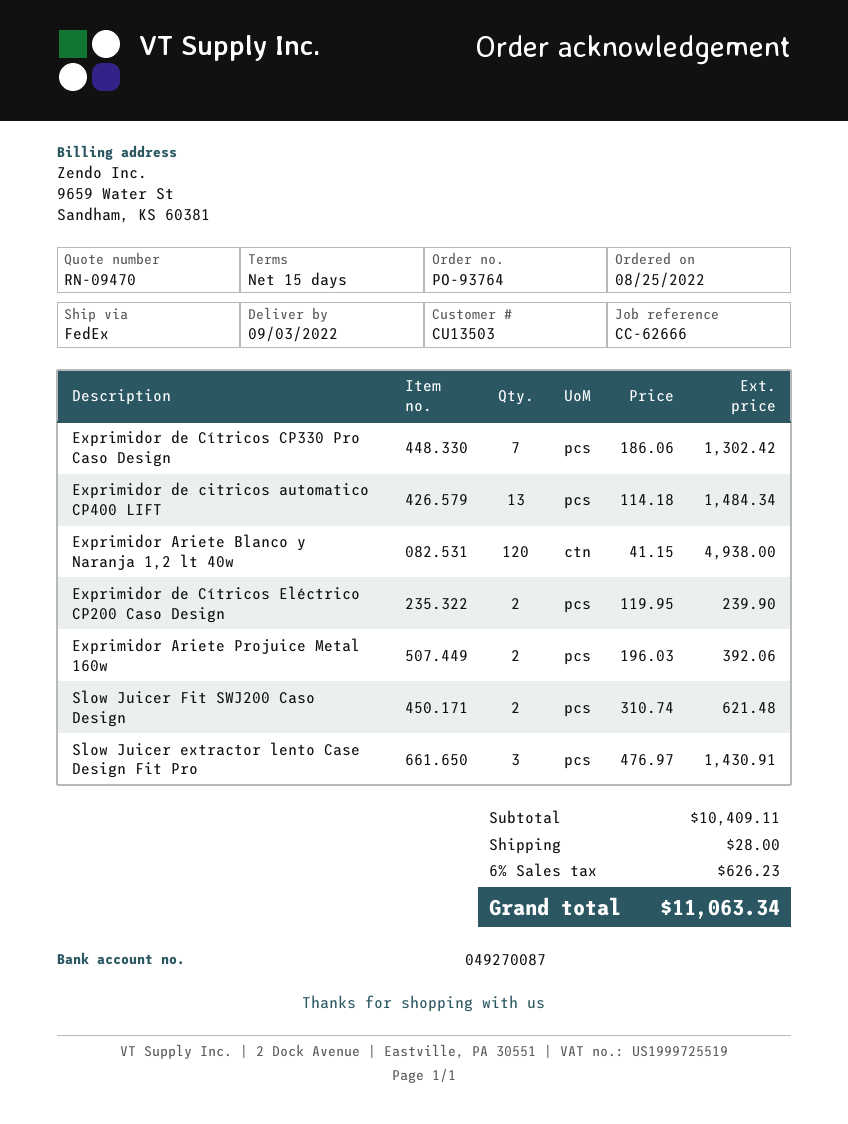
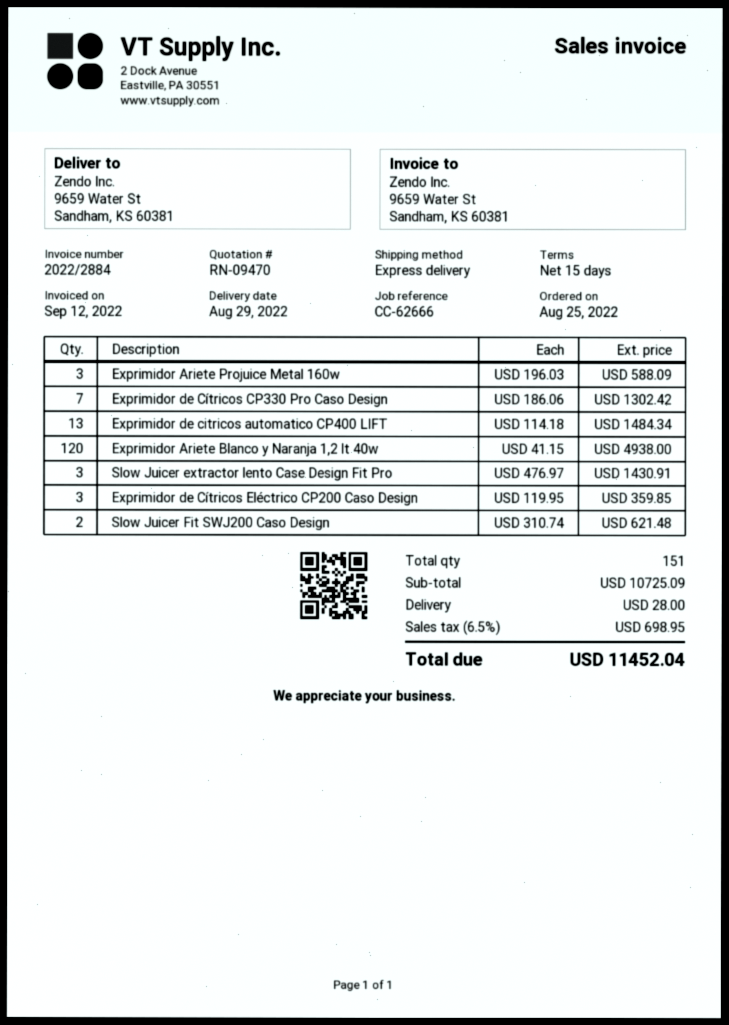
delivery date: 2022-09-03 -> 2022-08-29
shipping method: FedEx -> express
Exprimidor de Cítricos Eléctrico CP200 Caso Design: 2 x 119.95 = 239.90 -> 3 x 119.95 = 359.85
Exprimidor Ariete Projuice Metal 160w: 2 x 196.03 = 392.06 -> 3 x 196.03 = 588.09
subtotal: 10409.11 -> 10725.09
tax: 6% = 626.23 -> 6.5% = 698.95
total: 11063.34 -> 11452.04

